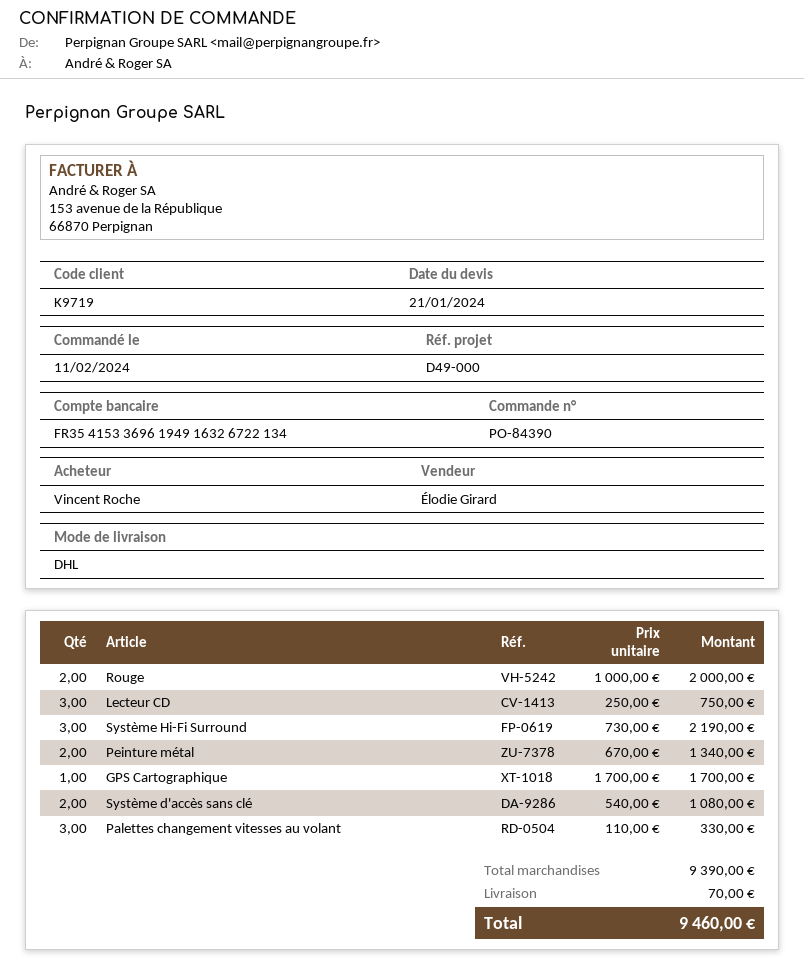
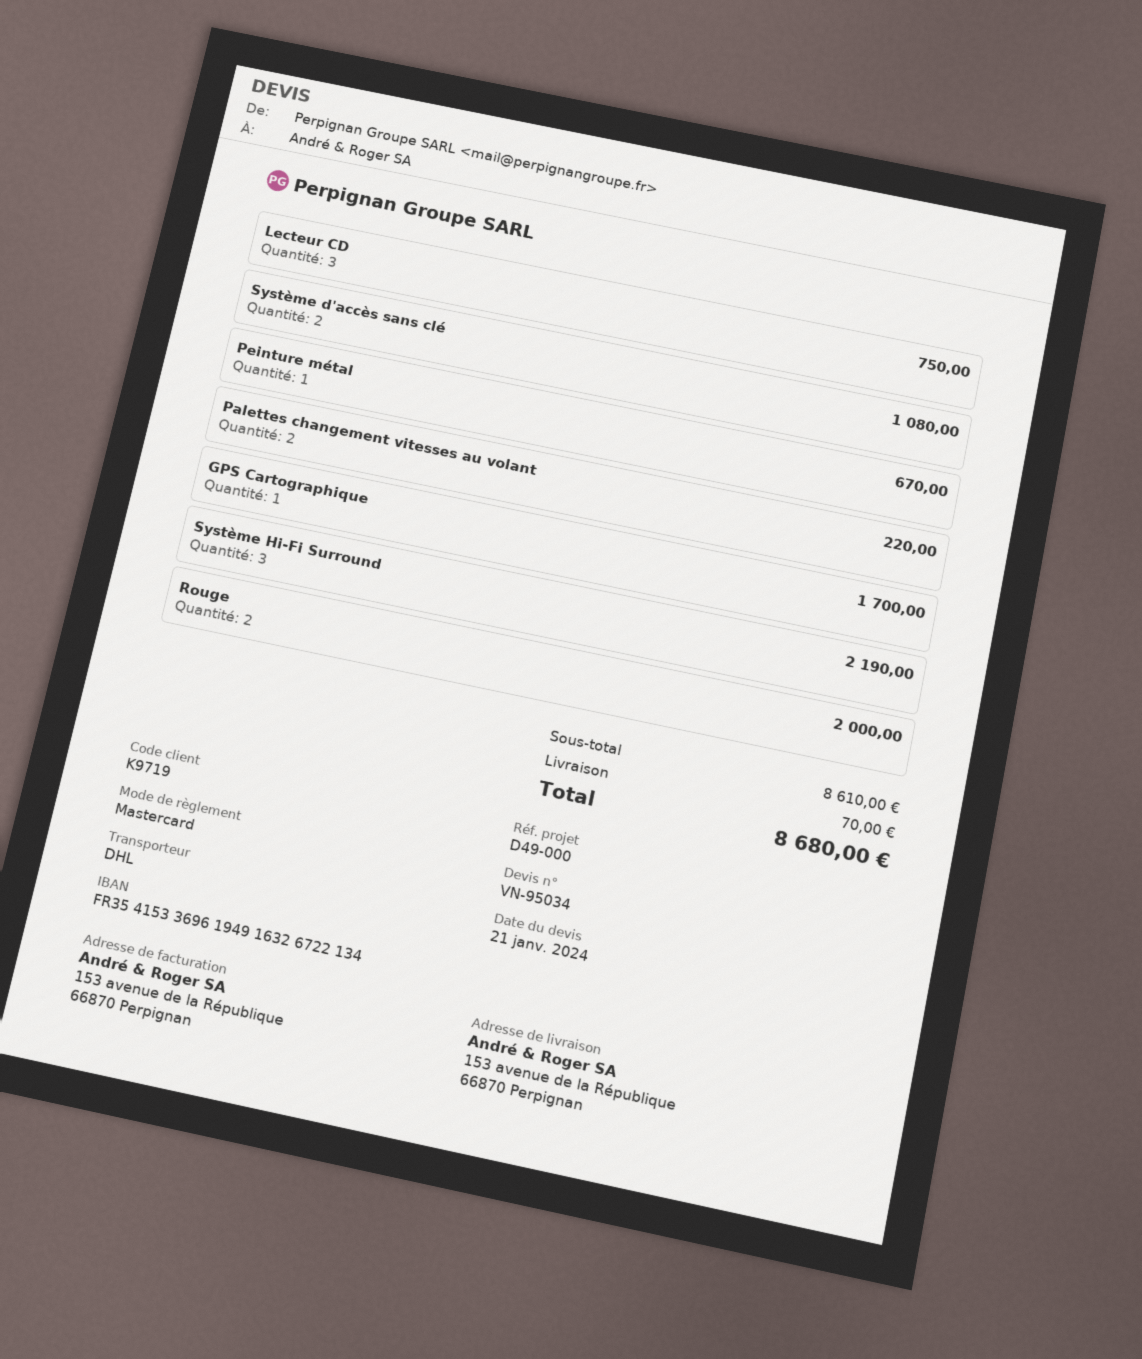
Peinture métal: 2 for 1340.00 -> 1 for 670.00
Palettes changement vitesses au volant: 3 for 330.00 -> 2 for 220.00
subtotal: 9390.00 -> 8610.00
total: 9460.00 -> 8680.00

